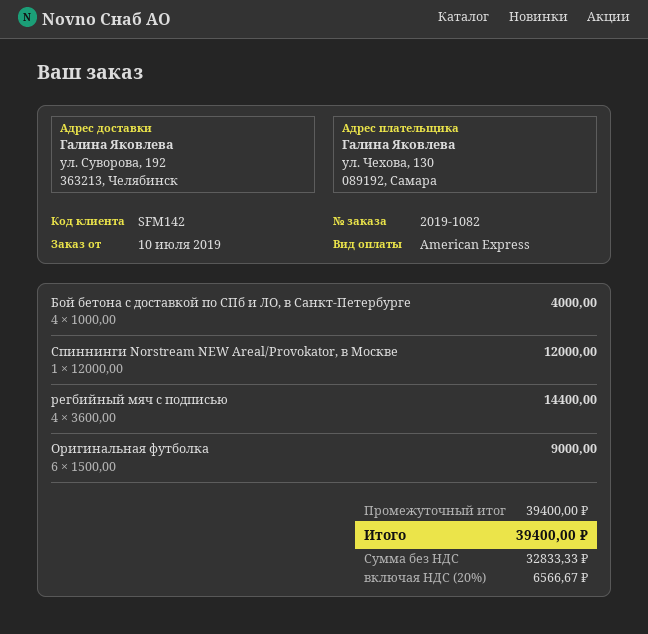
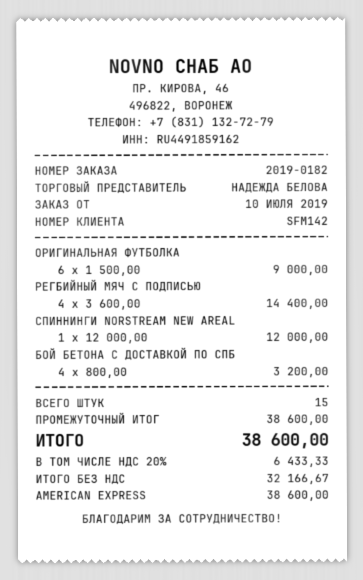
order number: 2019-1082 -> 2019-0182
Бой бетона с доставкой по СПб и ЛО, в Санкт-Петербурге: 4 x 1000.00 = 4000.00 -> 4 x 800.00 = 3200.00
subtotal: 39400.00 -> 38600.00
net: 32833.33 -> 32166.67
tax: 20% = 6566.67 -> 20% = 6433.33
total: 39400.00 -> 38600.00

